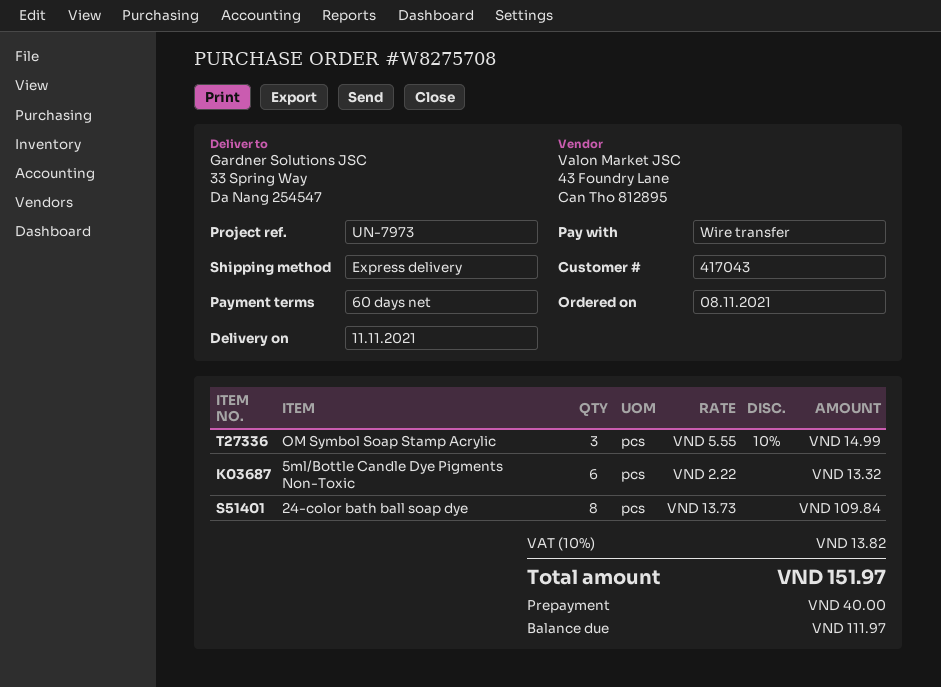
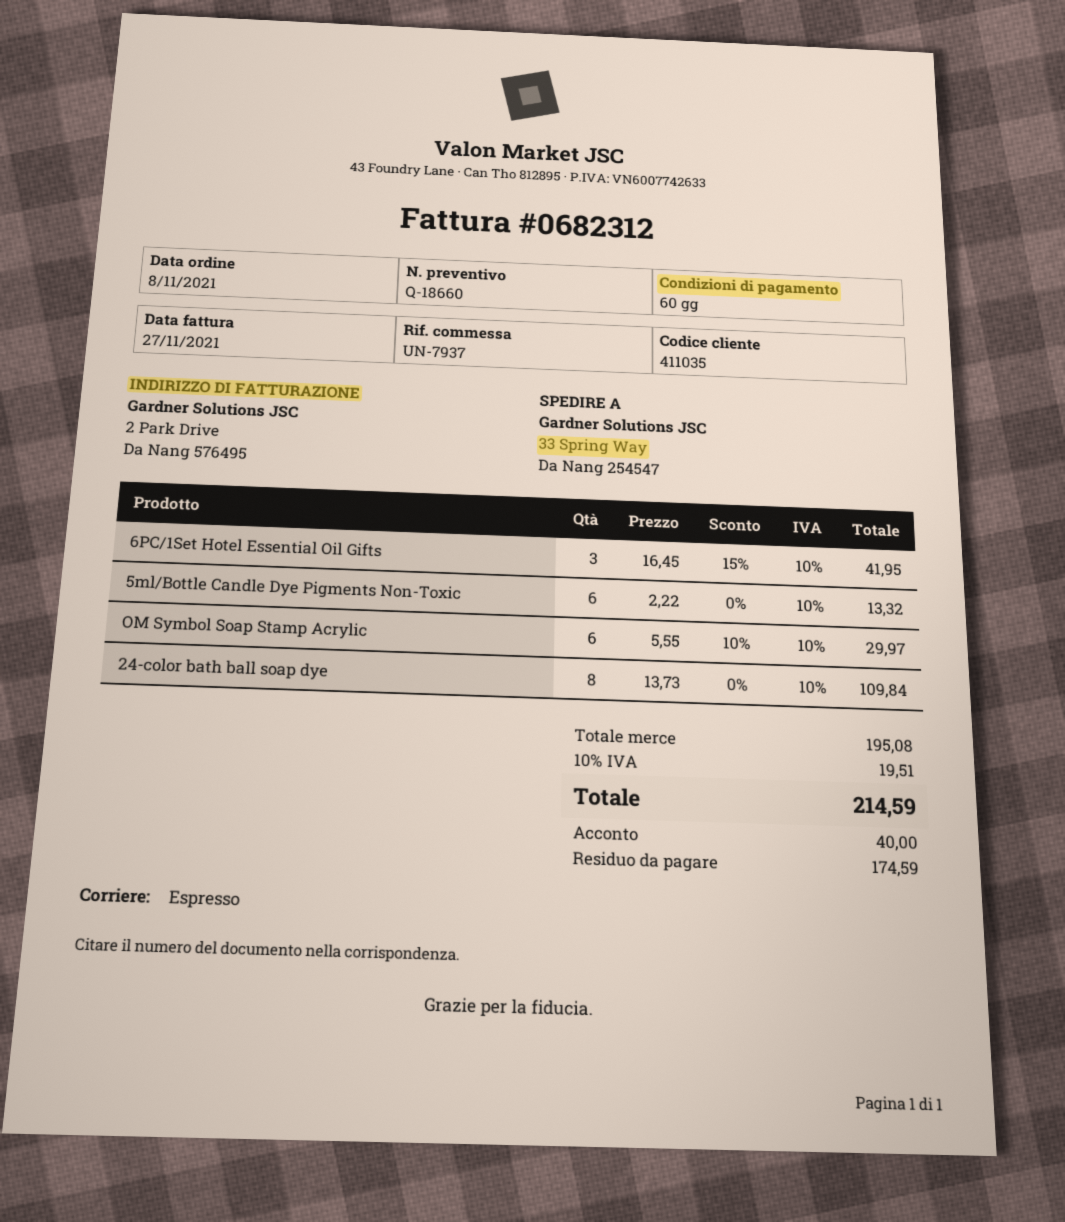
customer number: 417043 -> 411035
reference: UN-7973 -> UN-7937
OM Symbol Soap Stamp Acrylic: 3 x 5.55 - 10% = 14.99 -> 6 x 5.55 - 10% = 29.97
6PC/1Set Hotel Essential Oil Gifts: none -> 3 x 16.45 - 15% = 41.95
tax: 10% = 13.82 -> 10% = 19.51
total: 151.97 -> 214.59
balance: 111.97 -> 174.59

